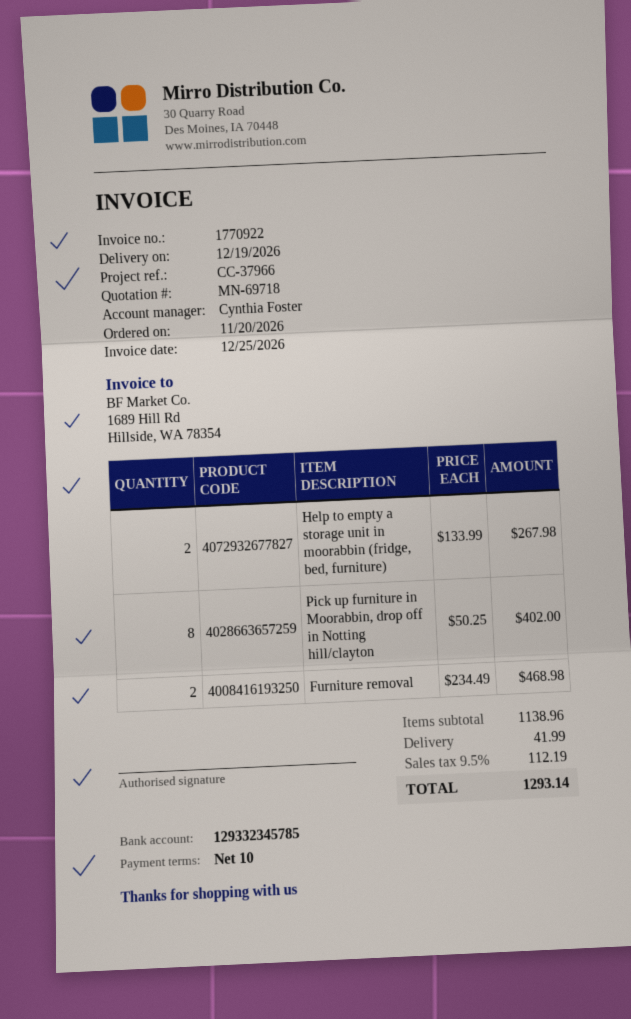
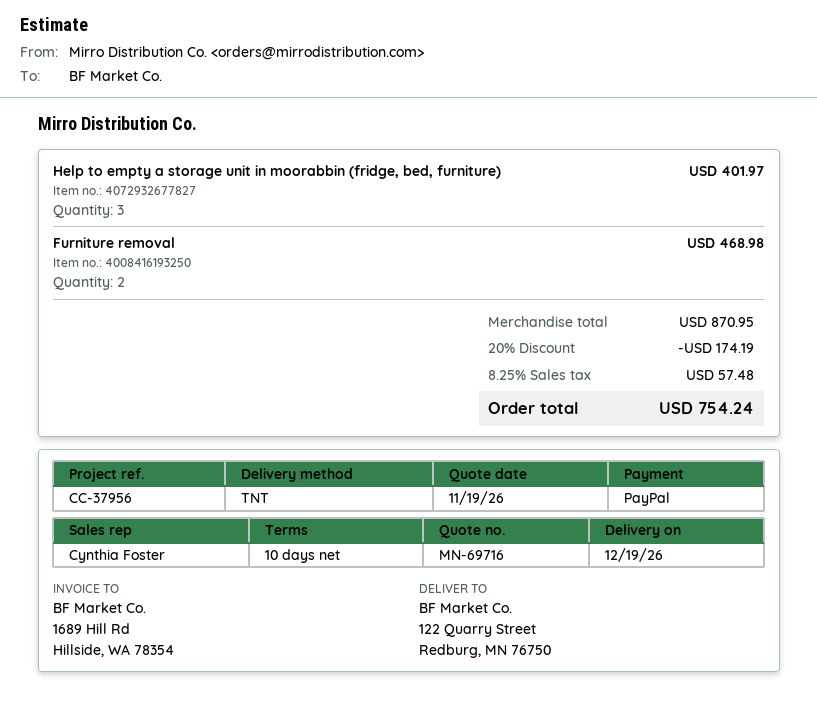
quote number: MN-69718 -> MN-69716
reference: CC-37966 -> CC-37956
Help to empty a storage unit in moorabbin (fridge, bed, furniture): 2 for 267.98 -> 3 for 401.97
Pick up furniture in Moorabbin, drop off in Notting hill/clayton: 8 for 402.00 -> none
subtotal: 1138.96 -> 870.95
discount: none -> 20% = 174.19
shipping: 41.99 -> none
tax: 9.5% = 112.19 -> 8.25% = 57.48
total: 1293.14 -> 754.24

